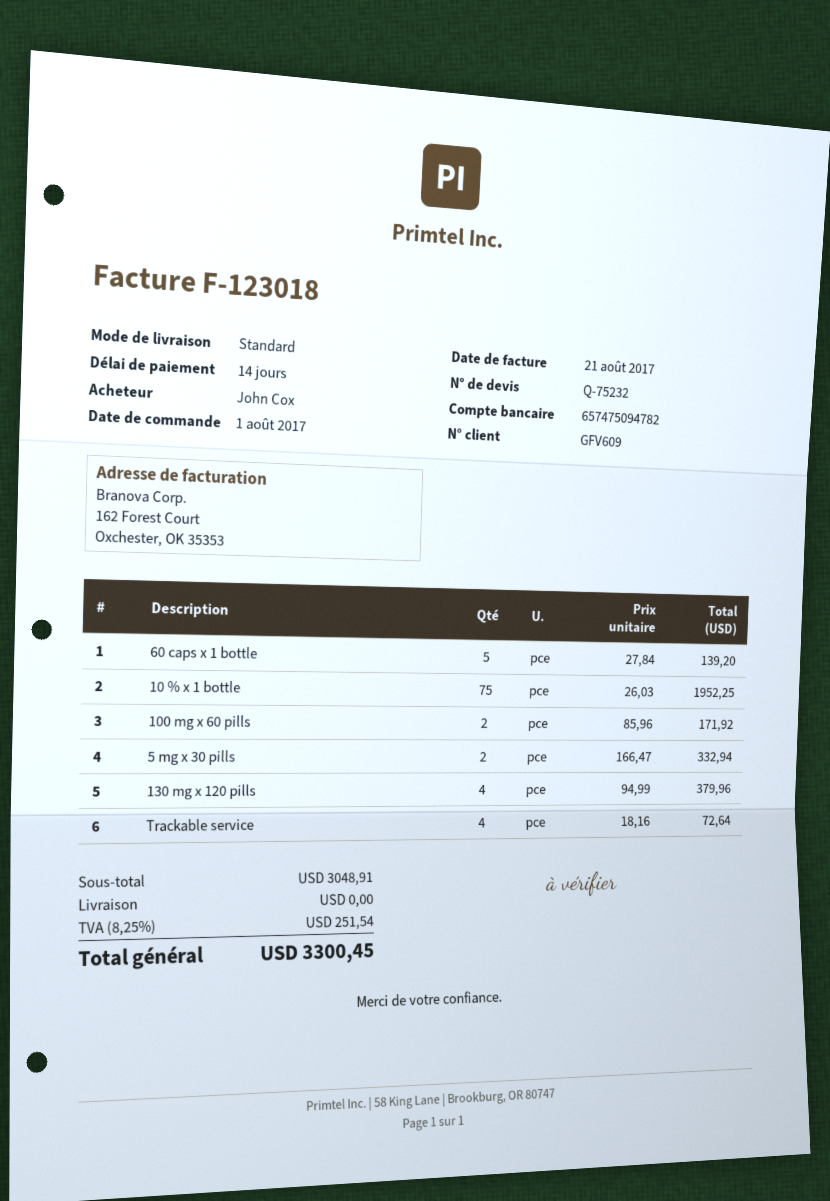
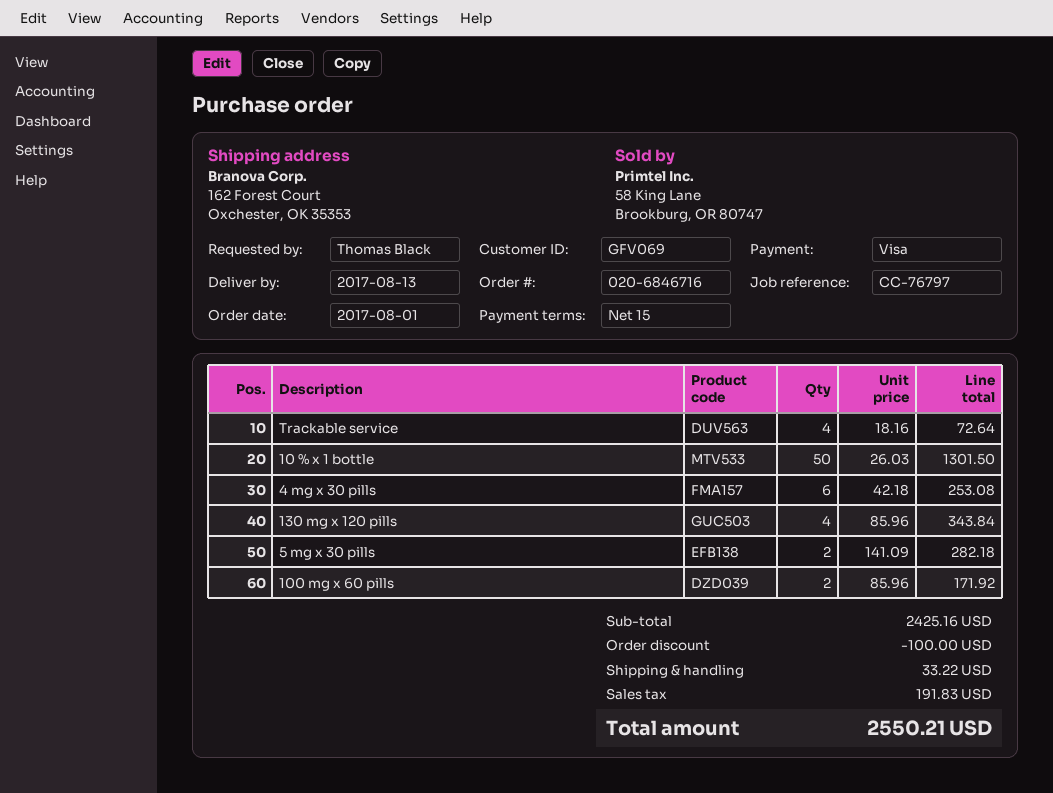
payment terms: 14 days -> 15 days
customer number: GFV609 -> GFV069
ordered by: John Cox -> Thomas Black
60 caps x 1 bottle: 5 x 27.84 = 139.20 -> none
10 % x 1 bottle: 75 x 26.03 = 1952.25 -> 50 x 26.03 = 1301.50
5 mg x 30 pills: 2 x 166.47 = 332.94 -> 2 x 141.09 = 282.18
130 mg x 120 pills: 4 x 94.99 = 379.96 -> 4 x 85.96 = 343.84
4 mg x 30 pills: none -> 6 x 42.18 = 253.08
subtotal: 3048.91 -> 2425.16
discount: none -> 100.00
shipping: 0.00 -> 33.22
tax: 251.54 -> 191.83
total: 3300.45 -> 2550.21

